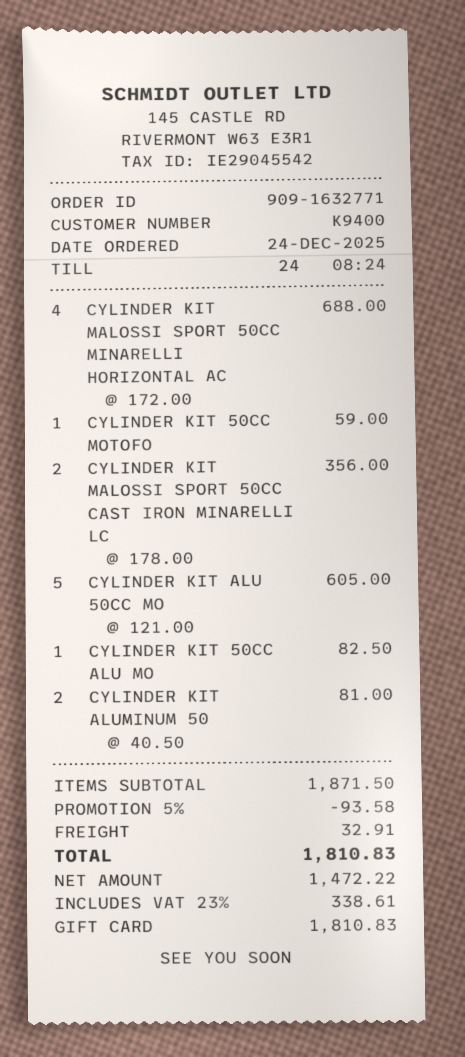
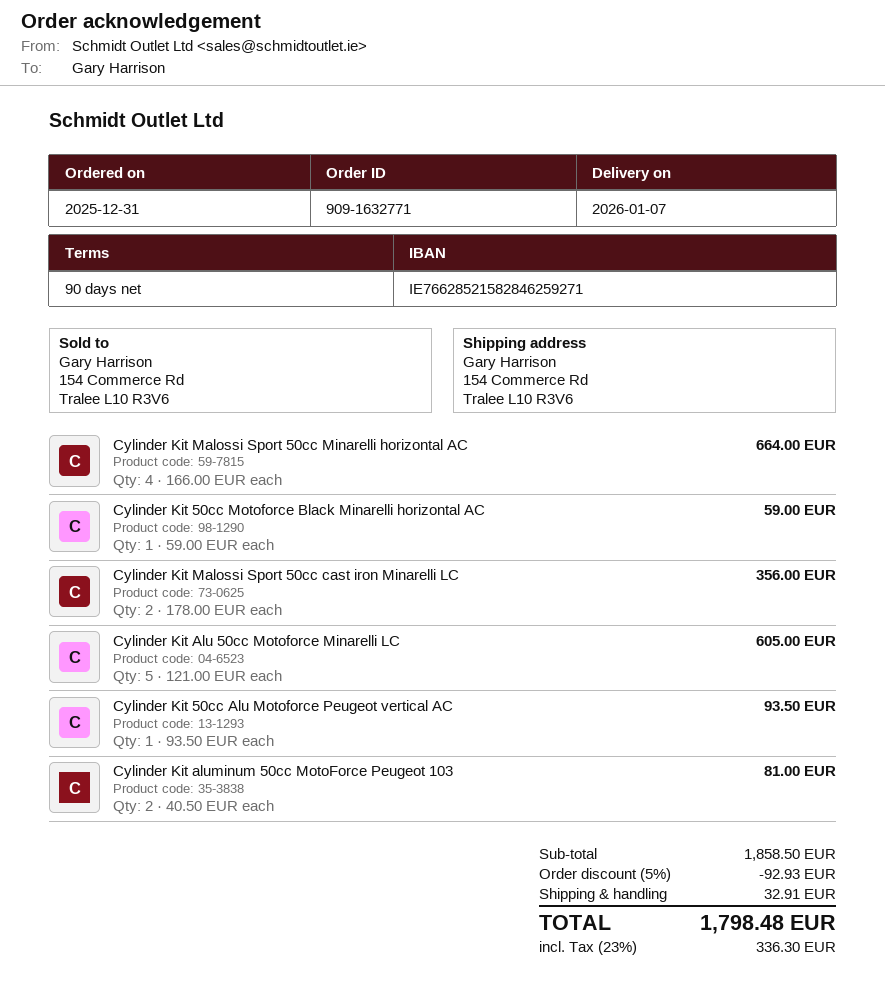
order date: 2025-12-24 -> 2025-12-31
CYLINDER KIT MALOSSI SPORT 50CC MINARELLI HORIZONTAL AC: 4 x 172.00 = 688.00 -> 4 x 166.00 = 664.00
CYLINDER KIT 50CC ALU MO: 1 x 82.50 = 82.50 -> 1 x 93.50 = 93.50
subtotal: 1871.50 -> 1858.50
discount: 5% = 93.58 -> 5% = 92.93
tax: 23% = 338.61 -> 23% = 336.30
total: 1810.83 -> 1798.48

